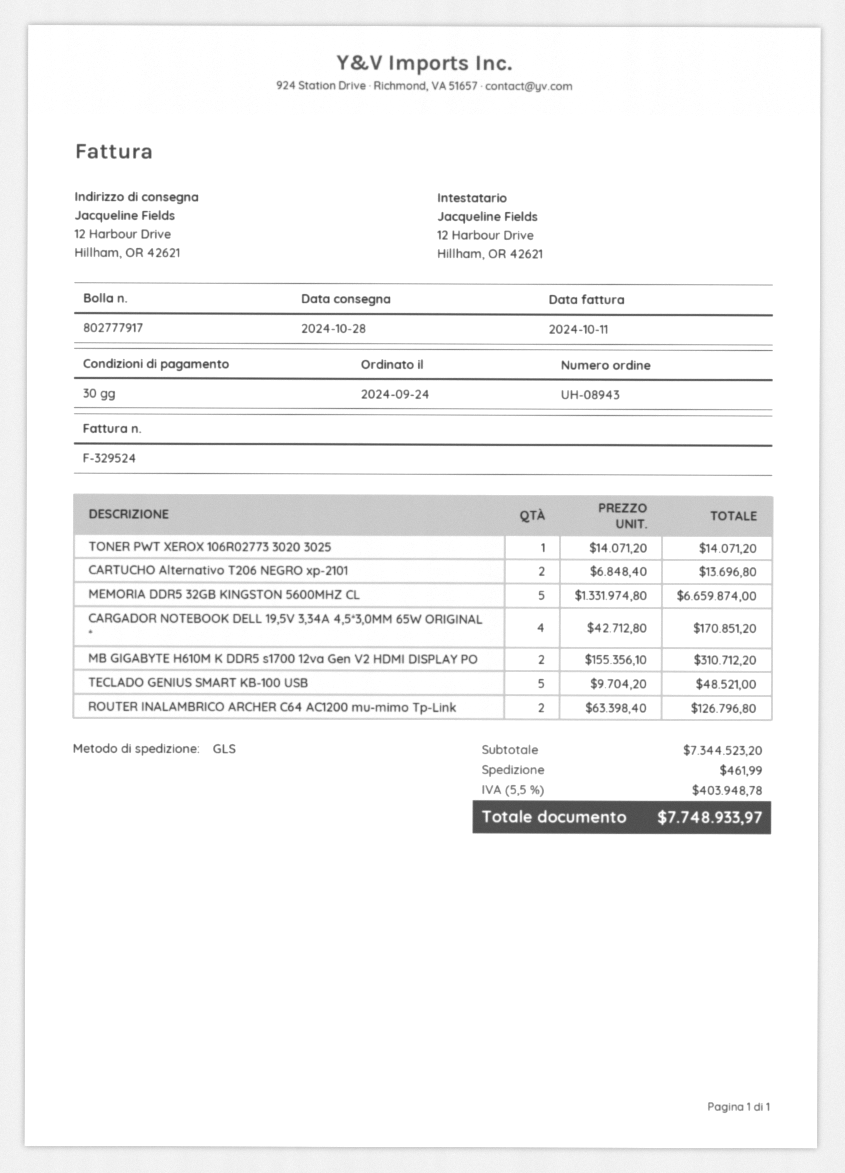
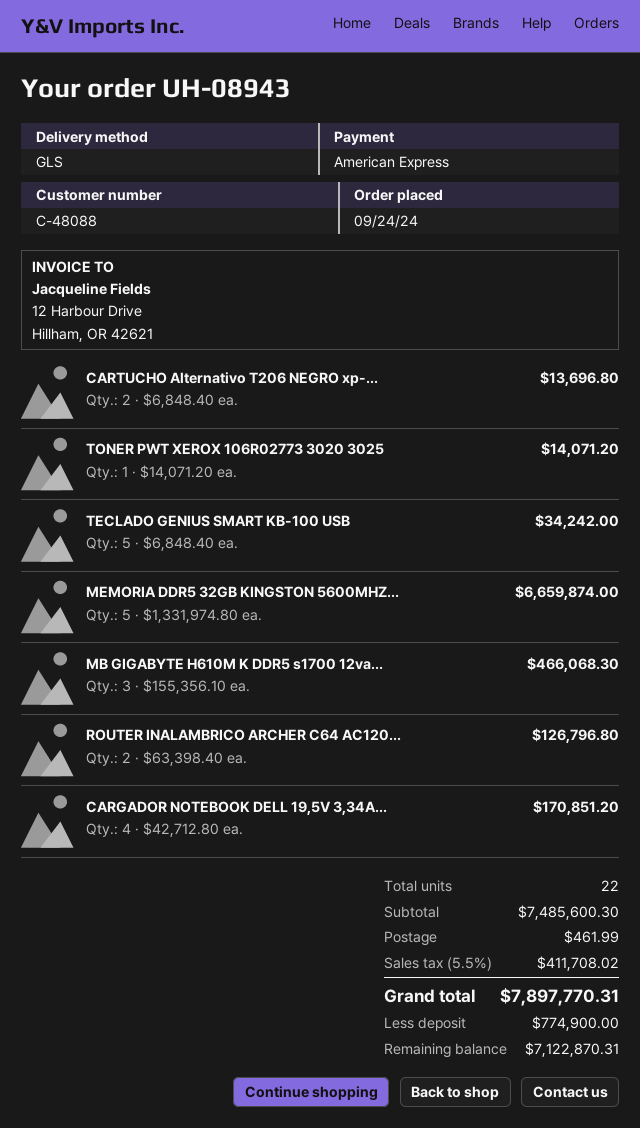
MB GIGABYTE H610M K DDR5 s1700 12va Gen V2 HDMI DISPLAY PO: 2 x 155356.10 = 310712.20 -> 3 x 155356.10 = 466068.30
TECLADO GENIUS SMART KB-100 USB: 5 x 9704.20 = 48521.00 -> 5 x 6848.40 = 34242.00
subtotal: 7344523.20 -> 7485600.30
tax: 5.5% = 403948.78 -> 5.5% = 411708.02
total: 7748933.97 -> 7897770.31

